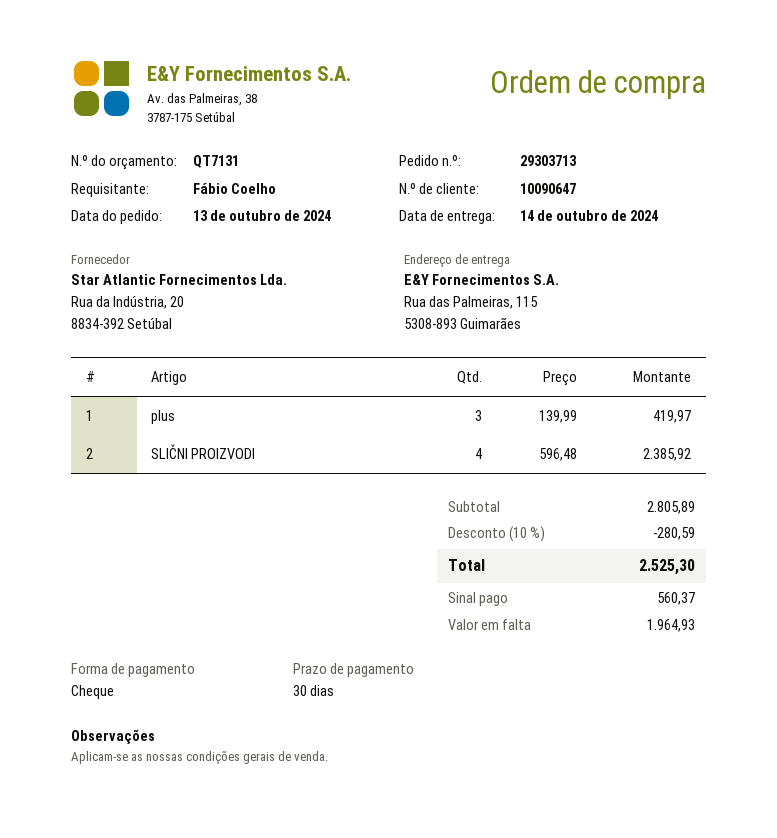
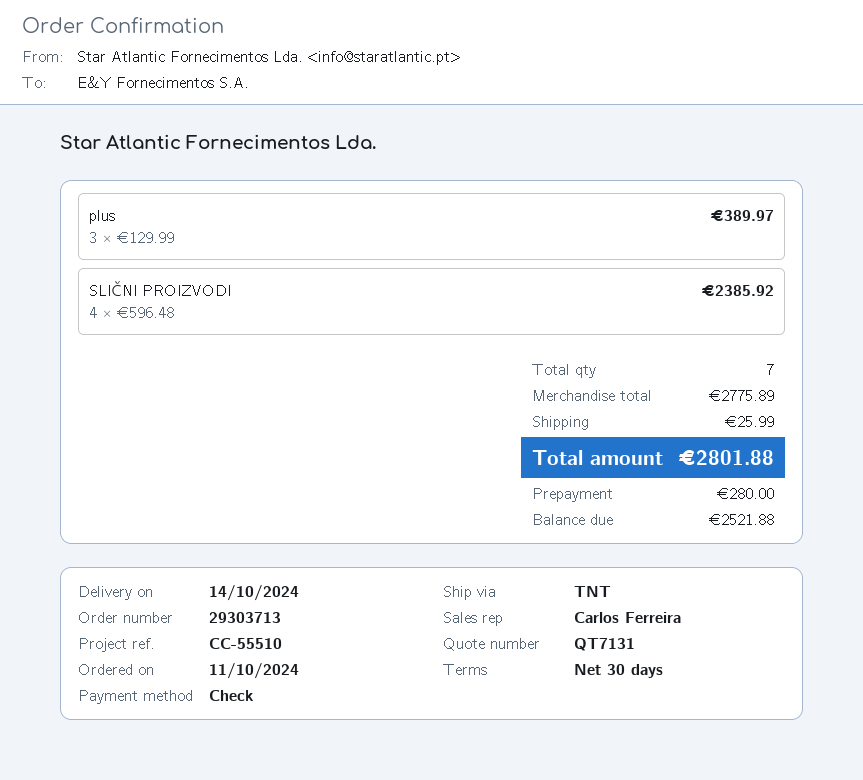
order date: 2024-10-13 -> 2024-10-11
plus: 3 x 139.99 = 419.97 -> 3 x 129.99 = 389.97
subtotal: 2805.89 -> 2775.89
discount: 10% = 280.59 -> none
shipping: none -> 25.99
total: 2525.30 -> 2801.88
deposit: 560.37 -> 280.00
balance: 1964.93 -> 2521.88

